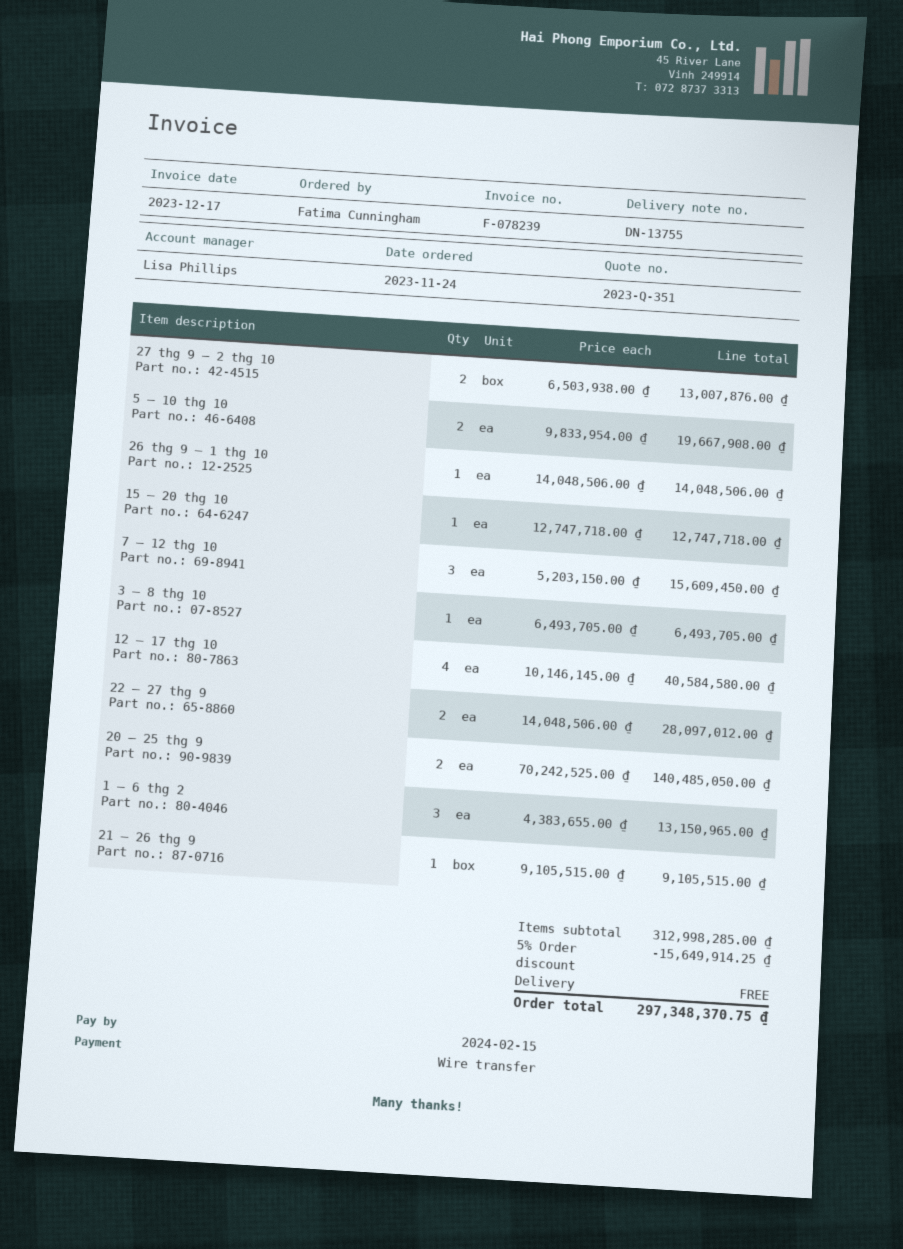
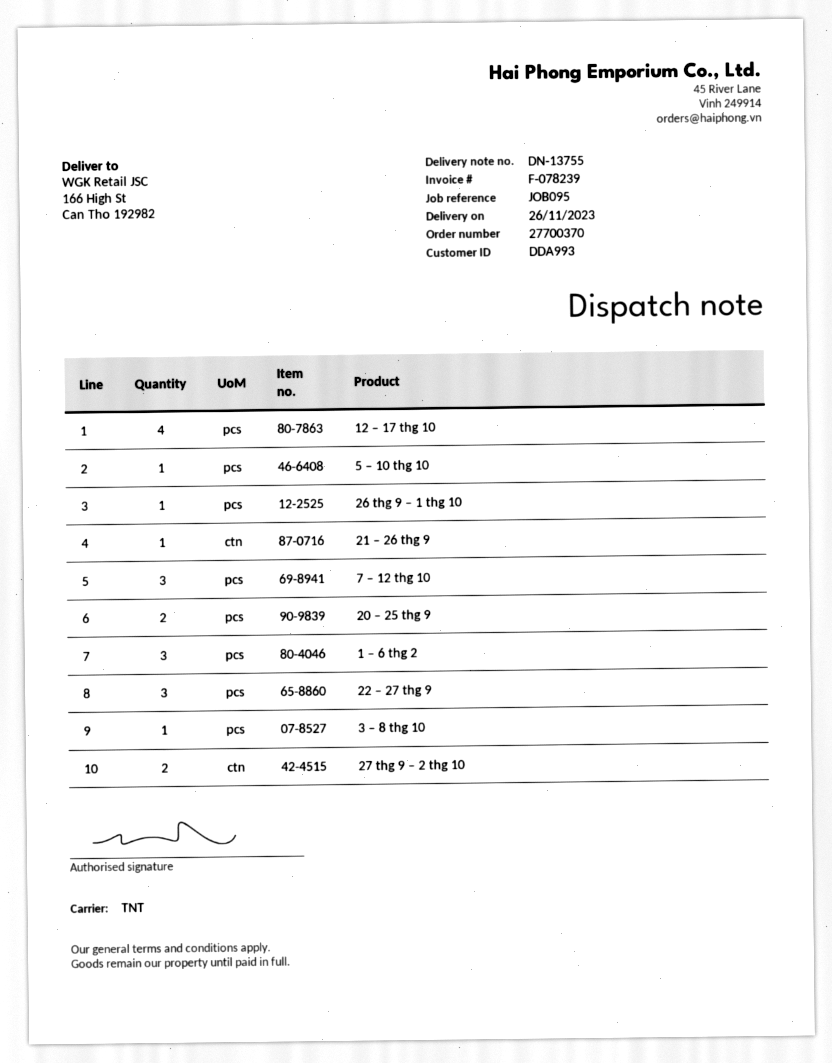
5 – 10 thg 10: 2 -> 1
15 – 20 thg 10: 1 -> none
22 – 27 thg 9: 2 -> 3

